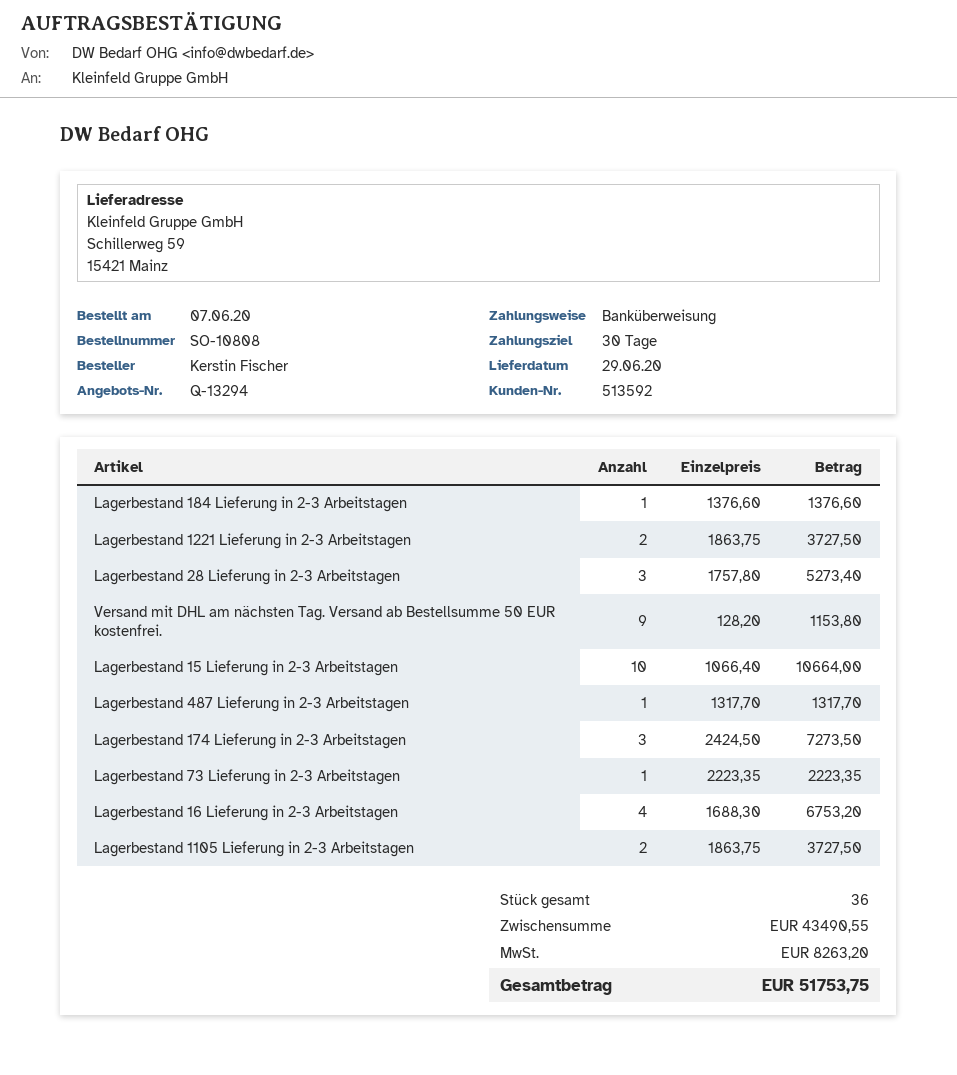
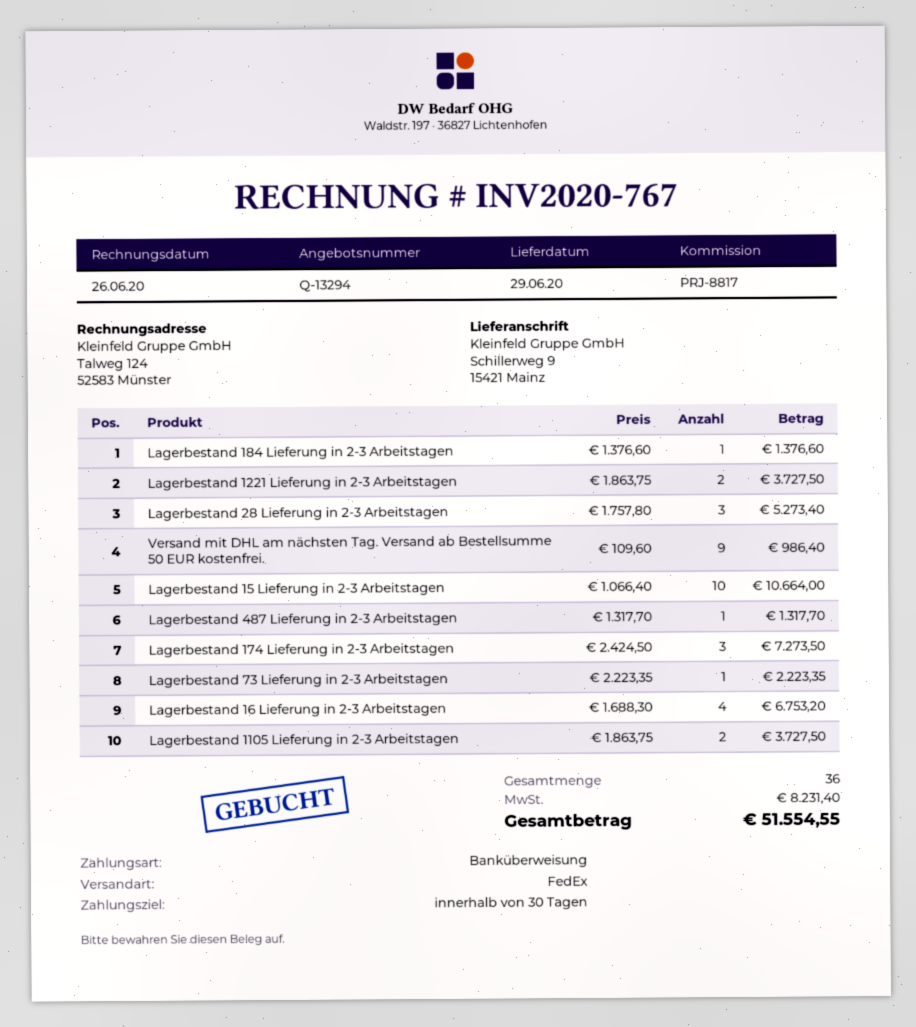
ship to: Schillerweg 59, 15421 Mainz -> Schillerweg 9, 15421 Mainz
Versand mit DHL am nächsten Tag. Versand ab Bestellsumme 50 EUR kostenfrei.: 9 x 128.20 = 1153.80 -> 9 x 109.60 = 986.40
tax: 8263.20 -> 8231.40
total: 51753.75 -> 51554.55

